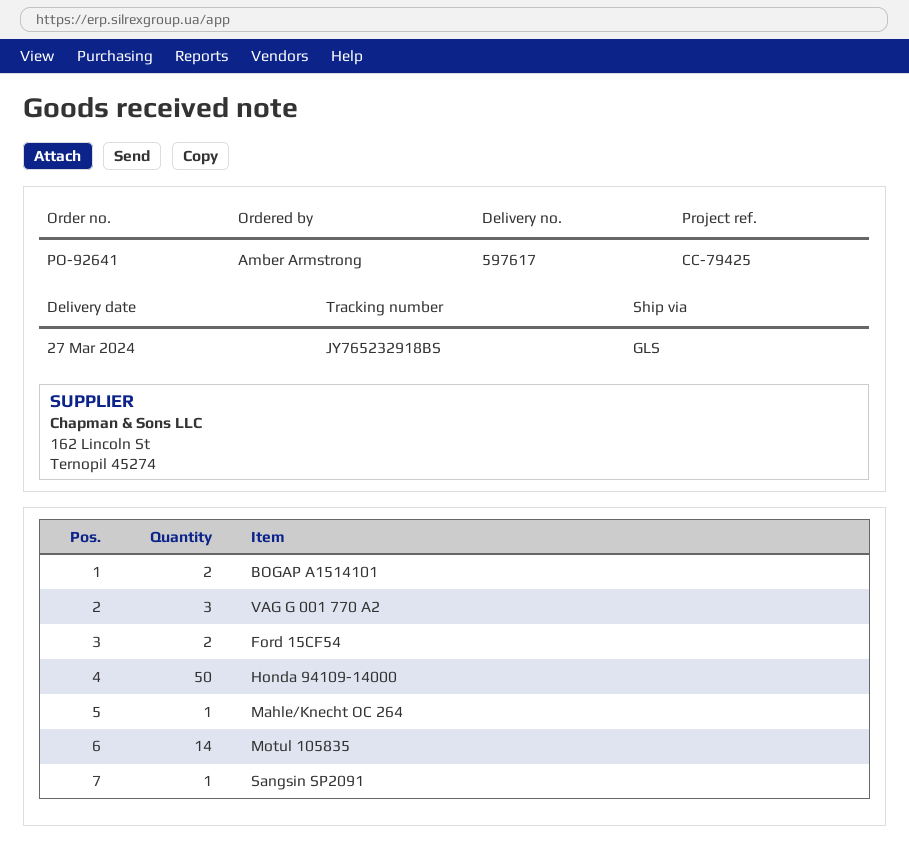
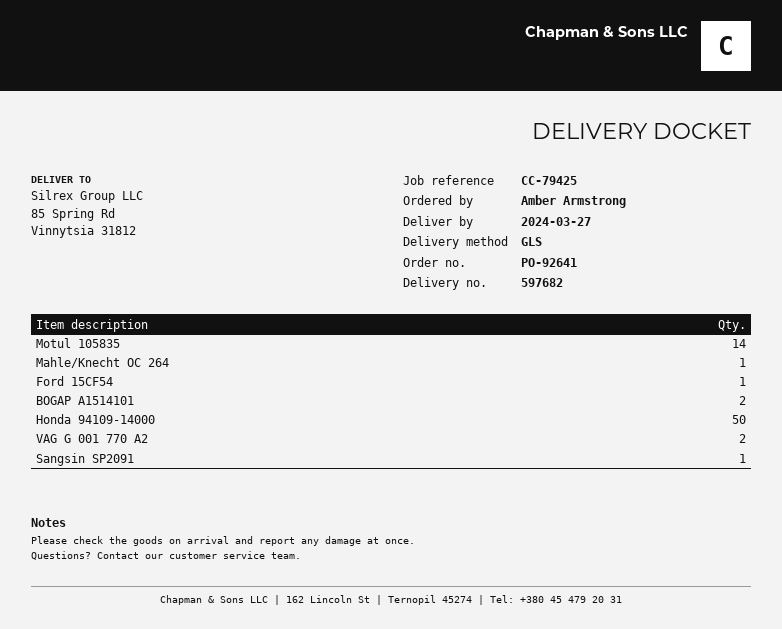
delivery note number: 597617 -> 597682
VAG G 001 770 A2: 3 -> 2
Ford 15CF54: 2 -> 1

